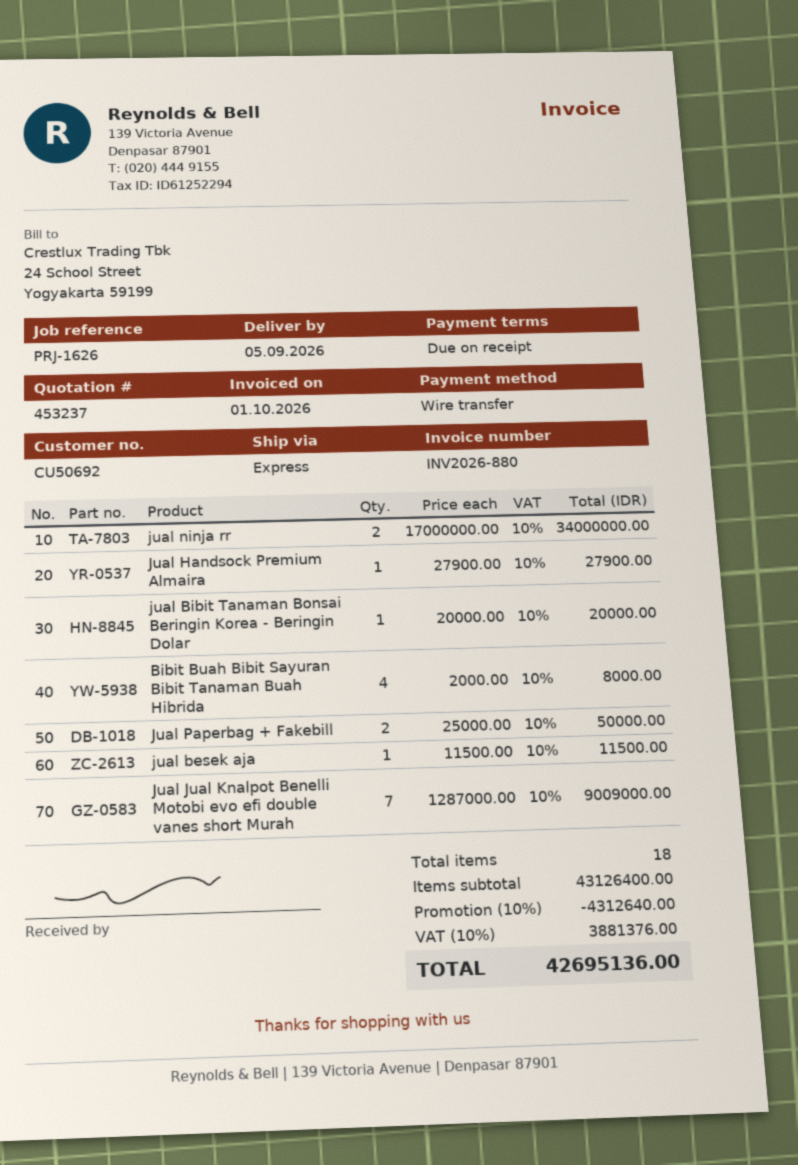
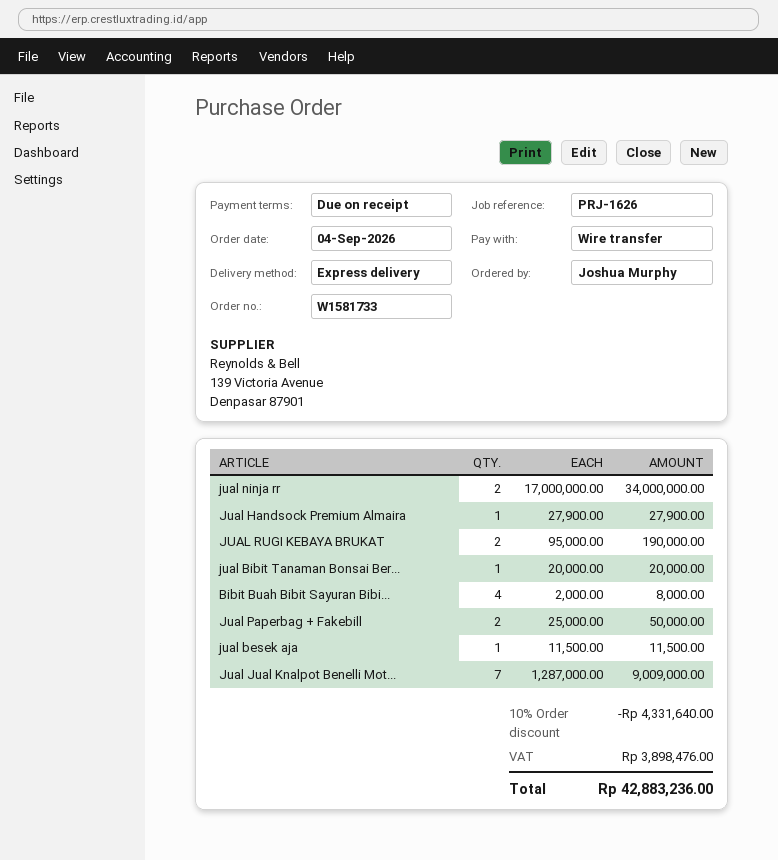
JUAL RUGI KEBAYA BRUKAT: none -> 2 x 95000.00 = 190000.00
discount: 10% = 4312640.00 -> 10% = 4331640.00
tax: 3881376.00 -> 3898476.00
total: 42695136.00 -> 42883236.00

